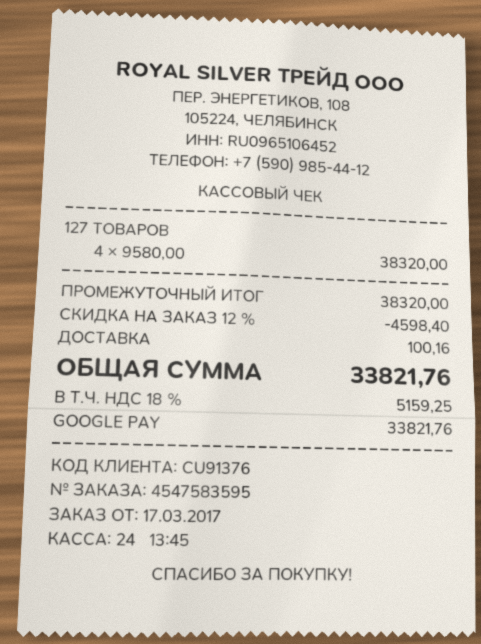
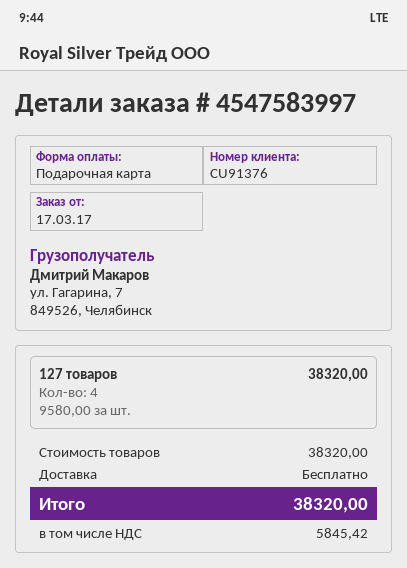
order number: 4547583595 -> 4547583997
payment method: Google Pay -> gift card
discount: 12% = 4598.40 -> none
shipping: 100.16 -> 0.00
tax: 5159.25 -> 5845.42
total: 33821.76 -> 38320.00

